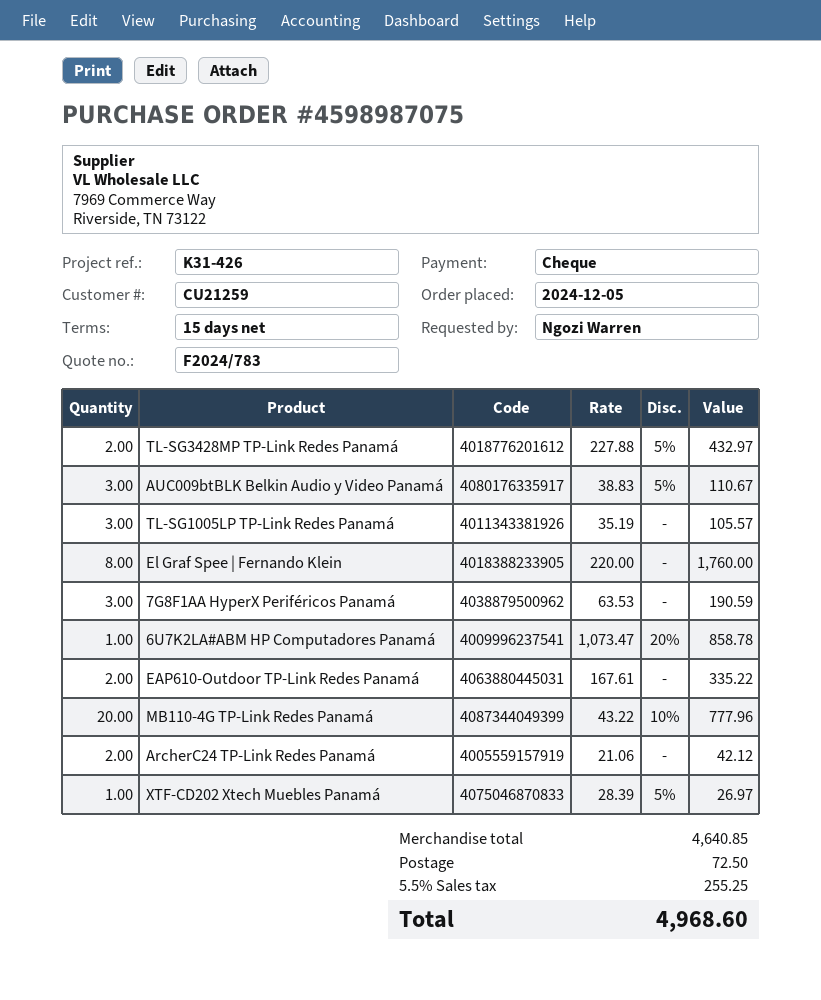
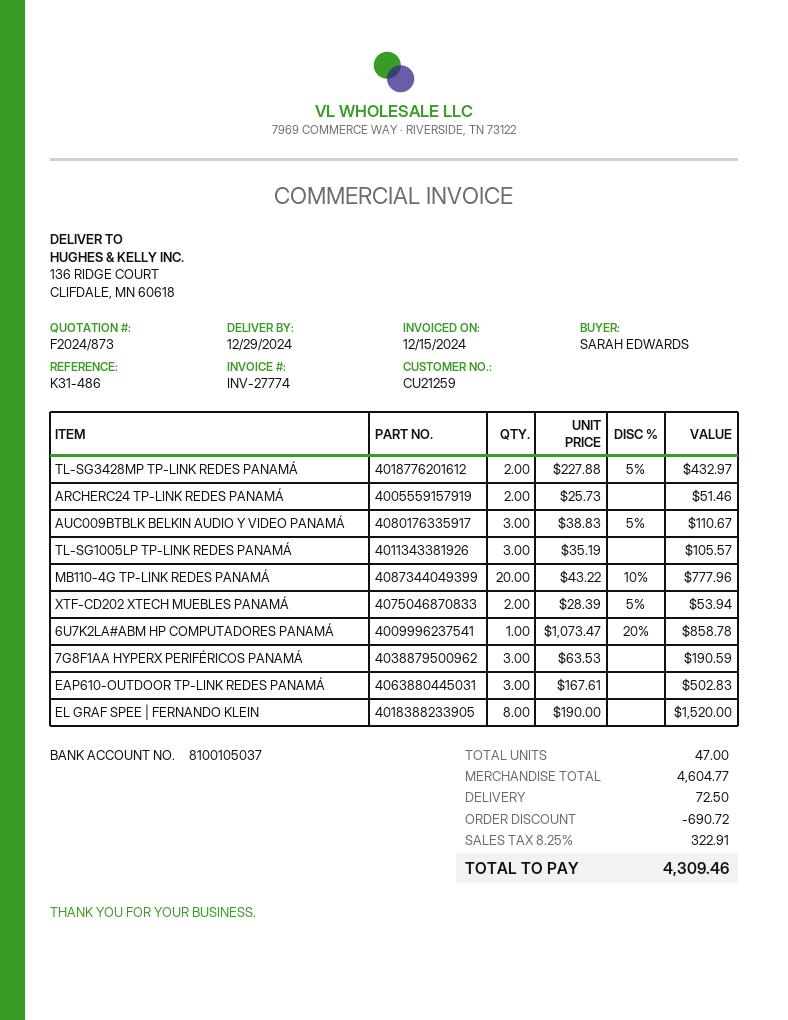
quote number: F2024/783 -> F2024/873
reference: K31-426 -> K31-486
ordered by: Ngozi Warren -> SARAH EDWARDS
El Graf Spee | Fernando Klein: 8 x 220.00 = 1760.00 -> 8 x 190.00 = 1520.00
EAP610-Outdoor TP-Link Redes Panamá: 2 x 167.61 = 335.22 -> 3 x 167.61 = 502.83
ArcherC24 TP-Link Redes Panamá: 2 x 21.06 = 42.12 -> 2 x 25.73 = 51.46
XTF-CD202 Xtech Muebles Panamá: 1 x 28.39 - 5% = 26.97 -> 2 x 28.39 - 5% = 53.94
subtotal: 4640.85 -> 4604.77
discount: none -> 690.72
tax: 5.5% = 255.25 -> 8.25% = 322.91
total: 4968.60 -> 4309.46

